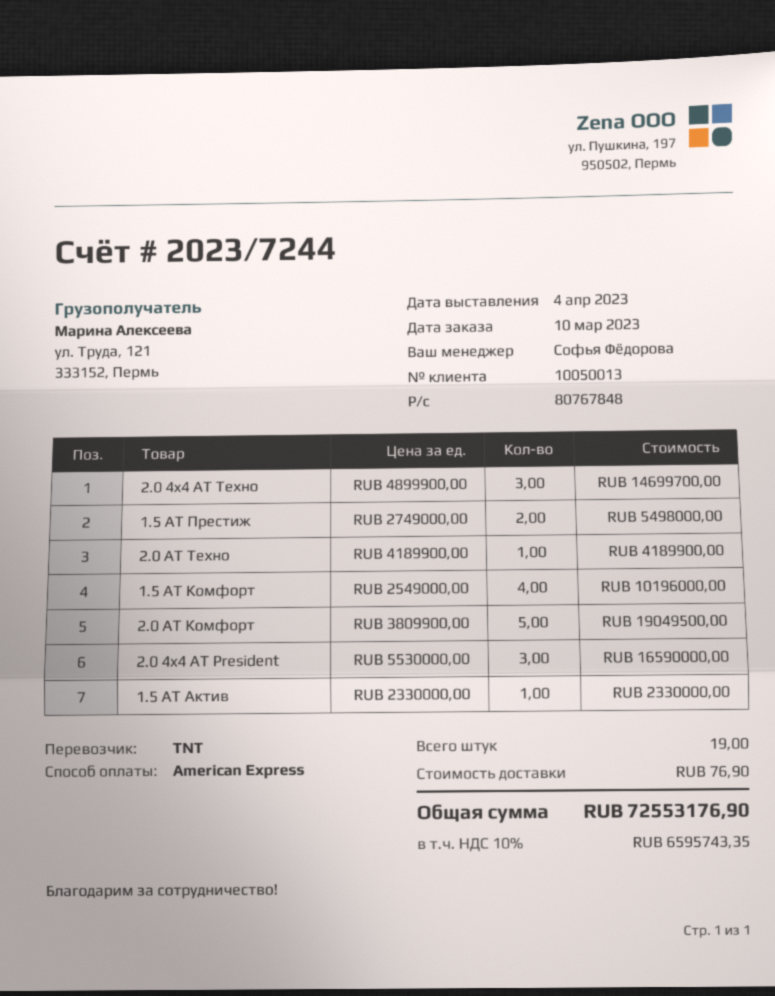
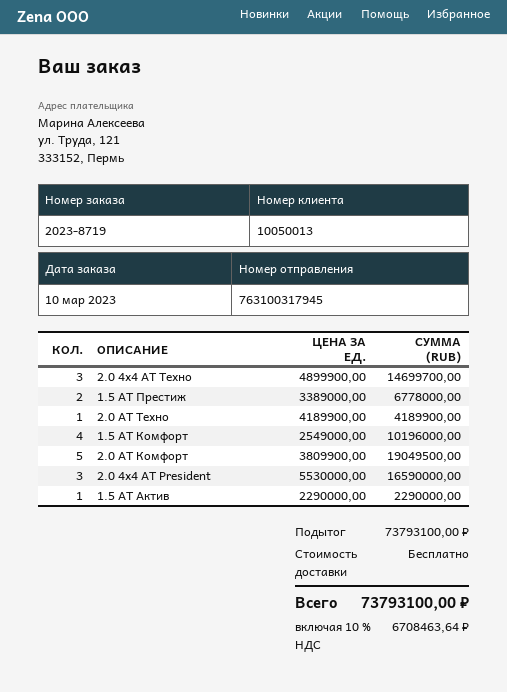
1.5 AT Престиж: 2 x 2749000.00 = 5498000.00 -> 2 x 3389000.00 = 6778000.00
1.5 AT Актив: 1 x 2330000.00 = 2330000.00 -> 1 x 2290000.00 = 2290000.00
shipping: 76.90 -> 0.00
tax: 10% = 6595743.35 -> 10% = 6708463.64
total: 72553176.90 -> 73793100.00

